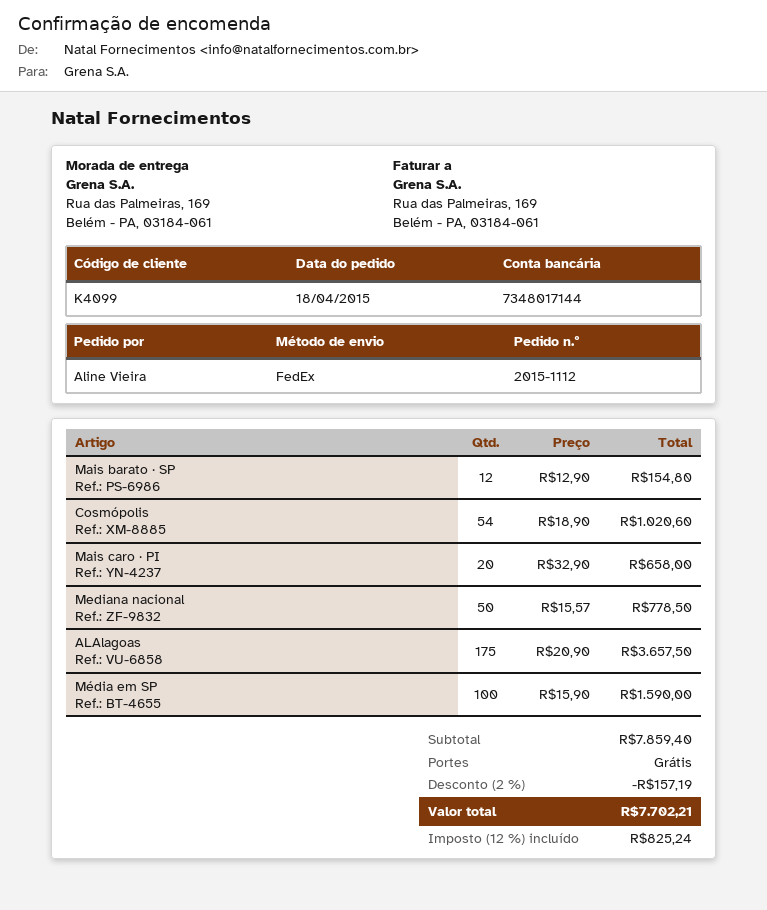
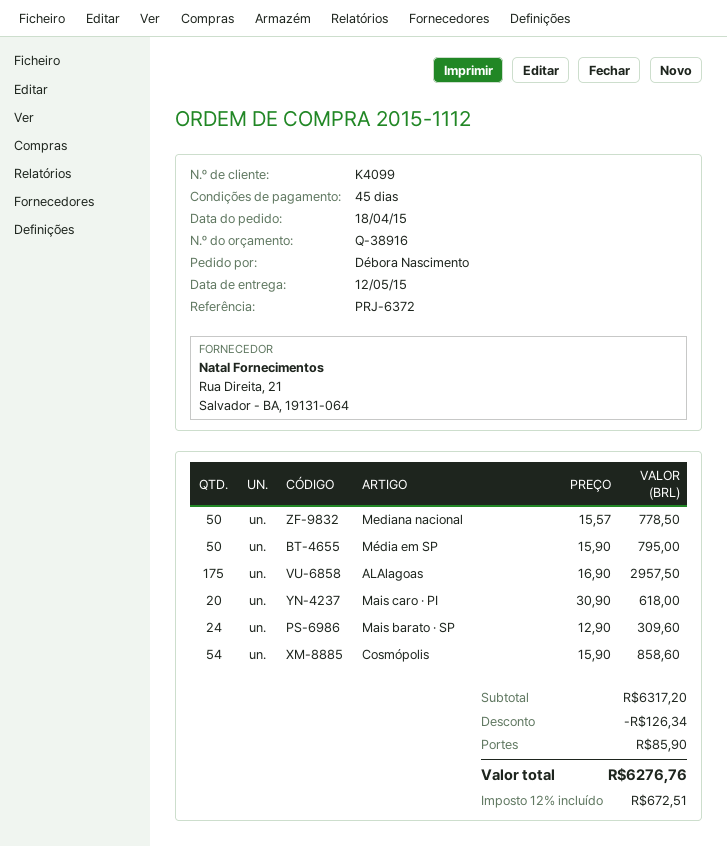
ordered by: Aline Vieira -> Débora Nascimento
Mais barato · SP: 12 x 12.90 = 154.80 -> 24 x 12.90 = 309.60
Cosmópolis: 54 x 18.90 = 1020.60 -> 54 x 15.90 = 858.60
Mais caro · PI: 20 x 32.90 = 658.00 -> 20 x 30.90 = 618.00
ALAlagoas: 175 x 20.90 = 3657.50 -> 175 x 16.90 = 2957.50
Média em SP: 100 x 15.90 = 1590.00 -> 50 x 15.90 = 795.00
subtotal: 7859.40 -> 6317.20
discount: 157.19 -> 126.34
shipping: 0.00 -> 85.90
tax: 12% = 825.24 -> 12% = 672.51
total: 7702.21 -> 6276.76

